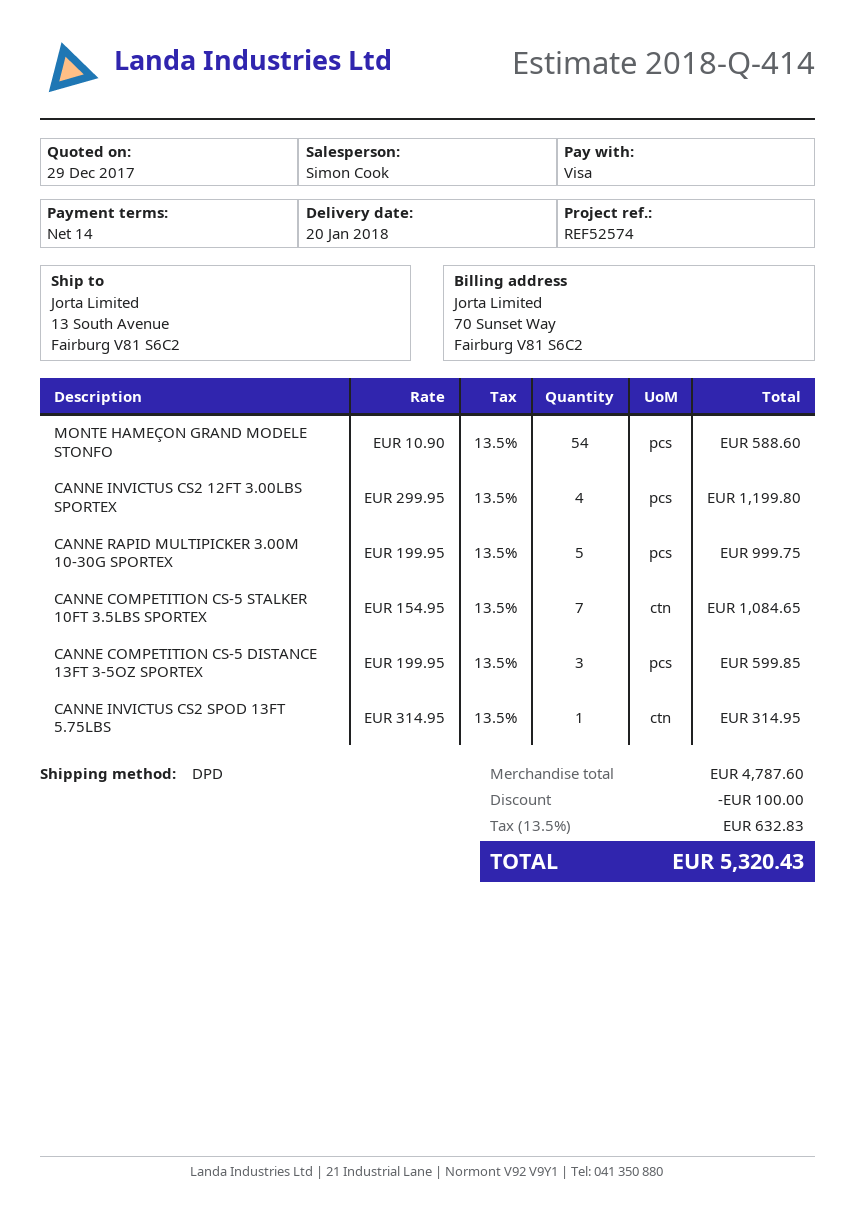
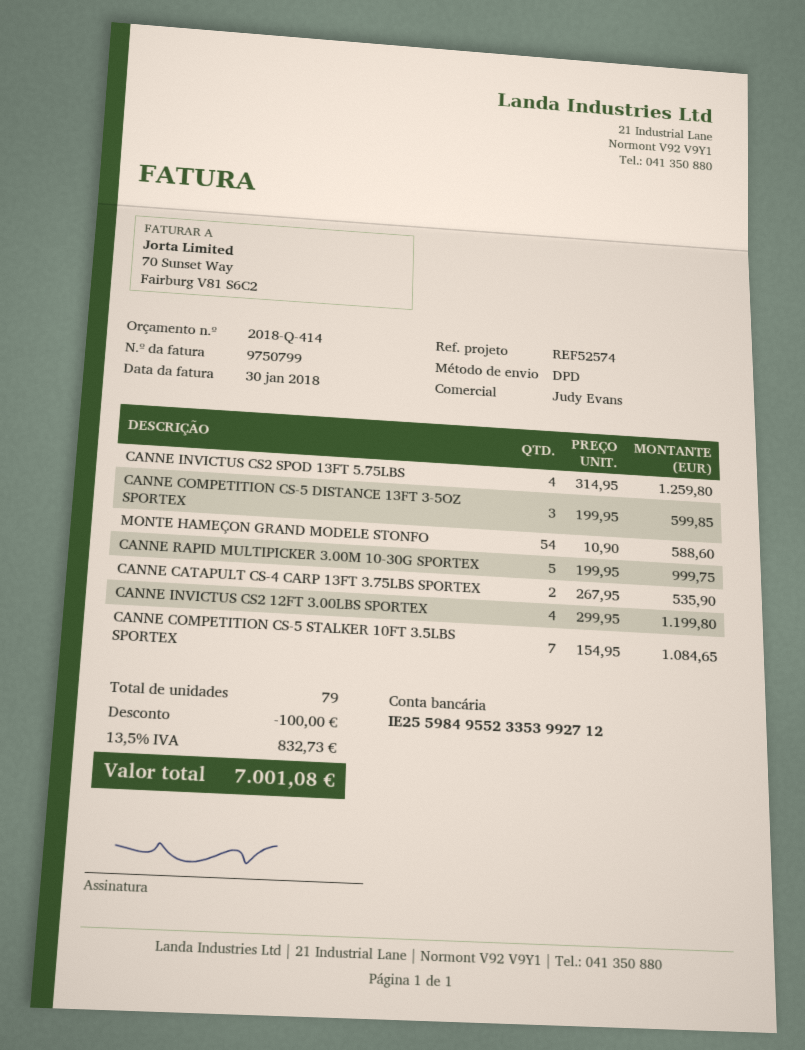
sales rep: Simon Cook -> Judy Evans
CANNE INVICTUS CS2 SPOD 13FT 5.75LBS: 1 x 314.95 = 314.95 -> 4 x 314.95 = 1259.80
CANNE CATAPULT CS-4 CARP 13FT 3.75LBS SPORTEX: none -> 2 x 267.95 = 535.90
tax: 13.5% = 632.83 -> 13.5% = 832.73
total: 5320.43 -> 7001.08

